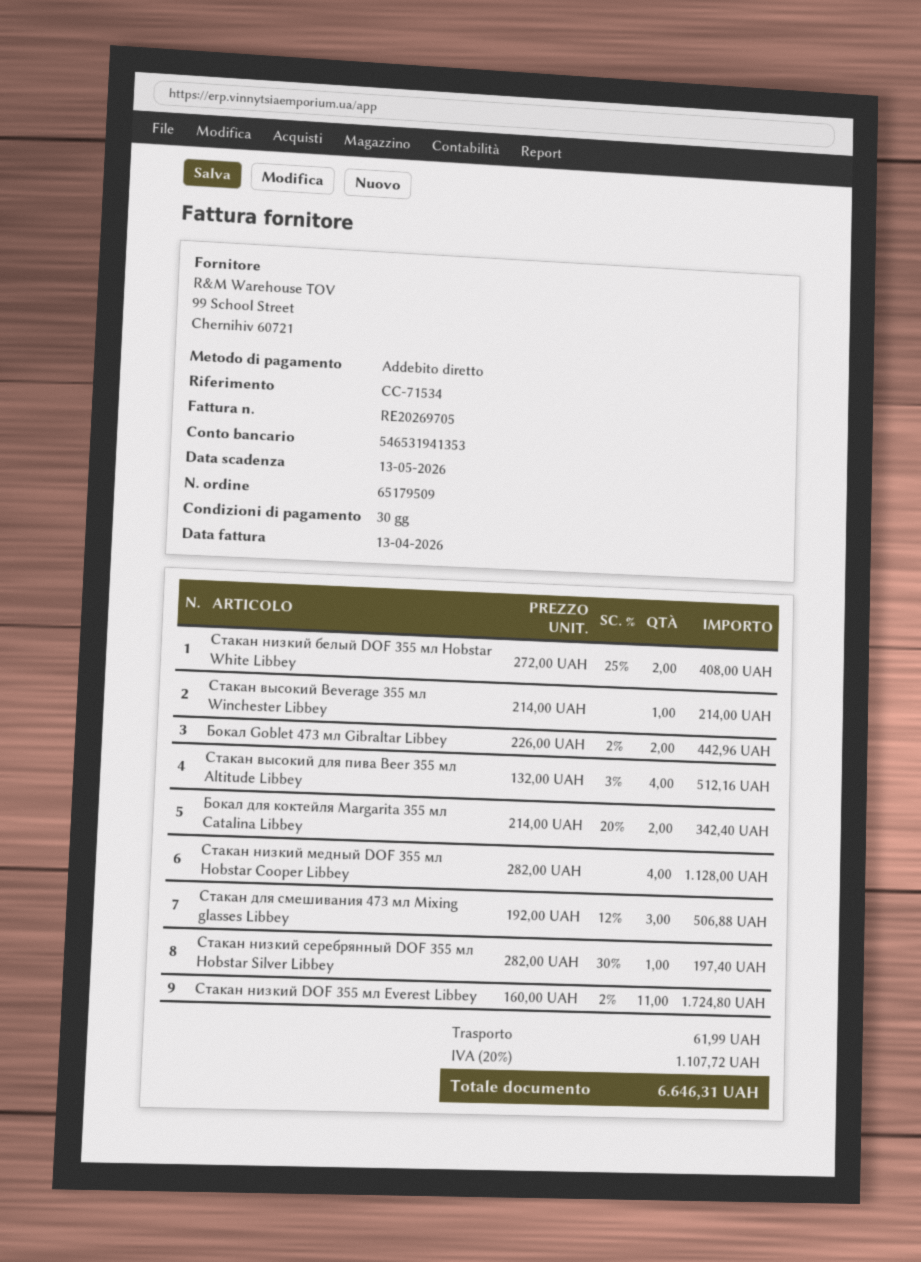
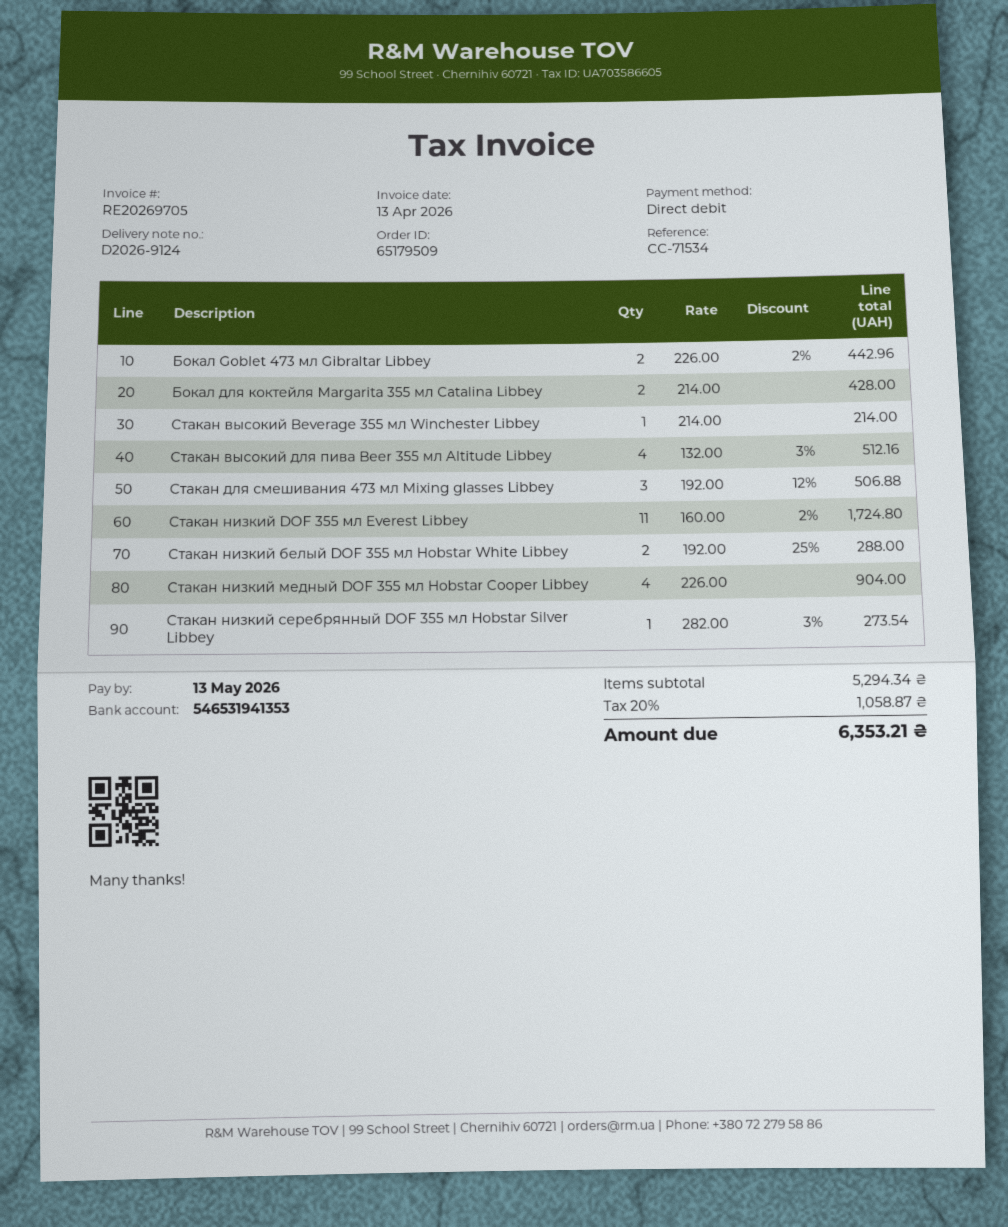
Стакан низкий белый DOF 355 мл Hobstar White Libbey: 2 x 272.00 - 25% = 408.00 -> 2 x 192.00 - 25% = 288.00
Бокал для коктейля Margarita 355 мл Catalina Libbey: 2 x 214.00 - 20% = 342.40 -> 2 x 214.00 = 428.00
Стакан низкий медный DOF 355 мл Hobstar Cooper Libbey: 4 x 282.00 = 1128.00 -> 4 x 226.00 = 904.00
Стакан низкий серебрянный DOF 355 мл Hobstar Silver Libbey: 1 x 282.00 - 30% = 197.40 -> 1 x 282.00 - 3% = 273.54
shipping: 61.99 -> none
tax: 20% = 1107.72 -> 20% = 1058.87
total: 6646.31 -> 6353.21

